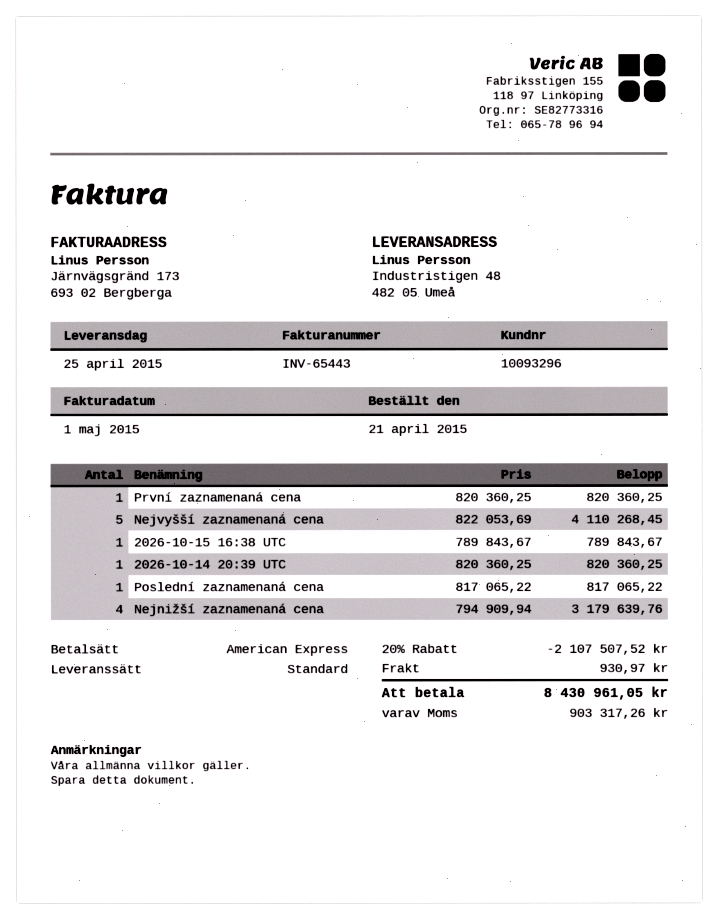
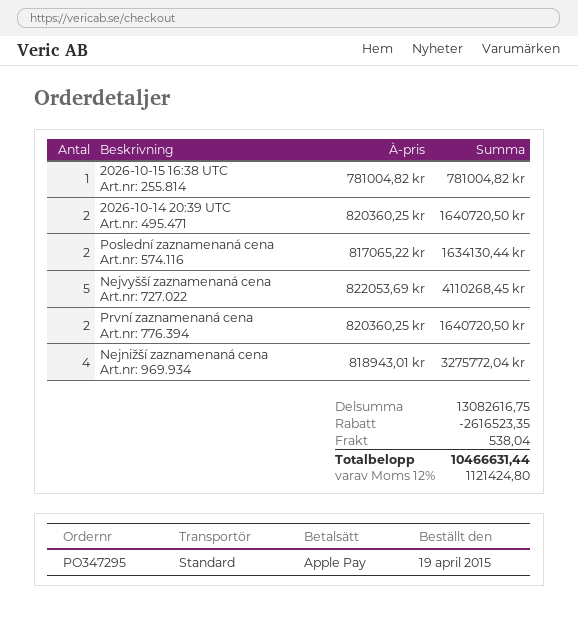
order date: 2015-04-21 -> 2015-04-19
payment method: American Express -> Apple Pay
První zaznamenaná cena: 1 x 820360.25 = 820360.25 -> 2 x 820360.25 = 1640720.50
2026-10-15 16:38 UTC: 1 x 789843.67 = 789843.67 -> 1 x 781004.82 = 781004.82
2026-10-14 20:39 UTC: 1 x 820360.25 = 820360.25 -> 2 x 820360.25 = 1640720.50
Poslední zaznamenaná cena: 1 x 817065.22 = 817065.22 -> 2 x 817065.22 = 1634130.44
Nejnižší zaznamenaná cena: 4 x 794909.94 = 3179639.76 -> 4 x 818943.01 = 3275772.04
discount: 2107507.52 -> 2616523.35
shipping: 930.97 -> 538.04
tax: 903317.26 -> 1121424.80
total: 8430961.05 -> 10466631.44

